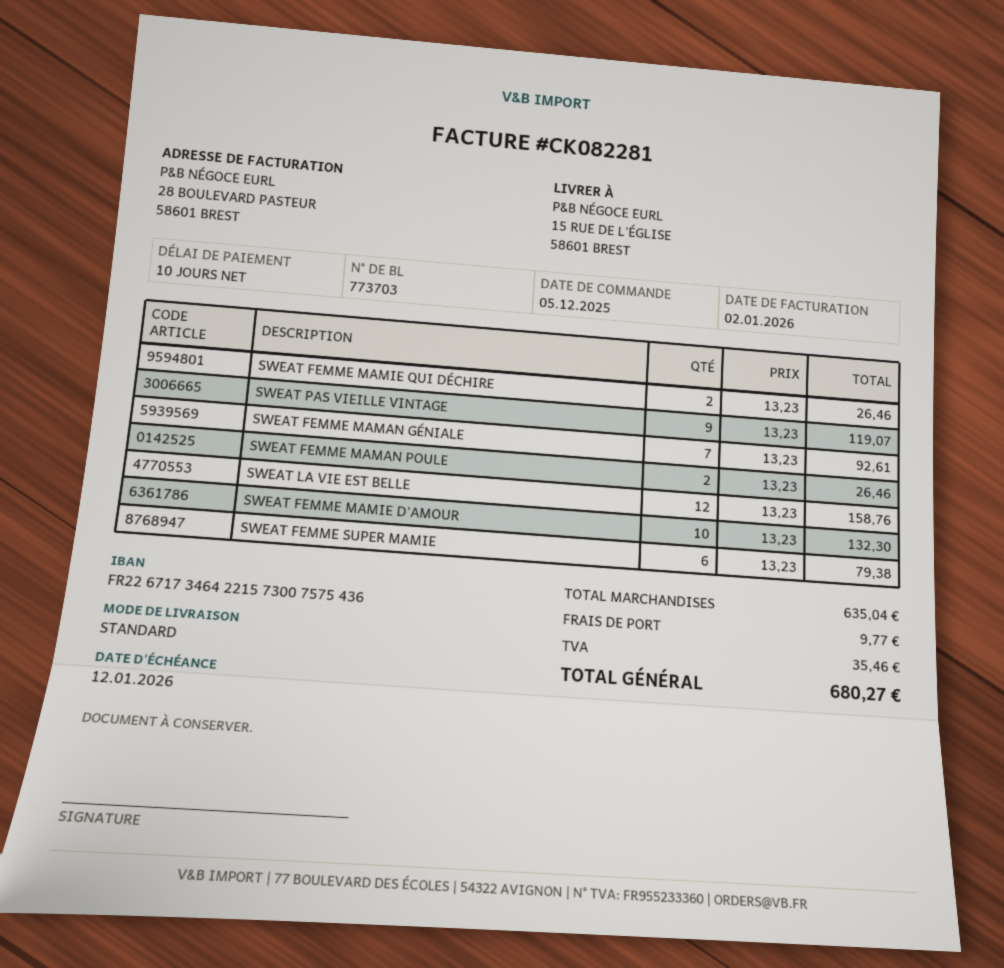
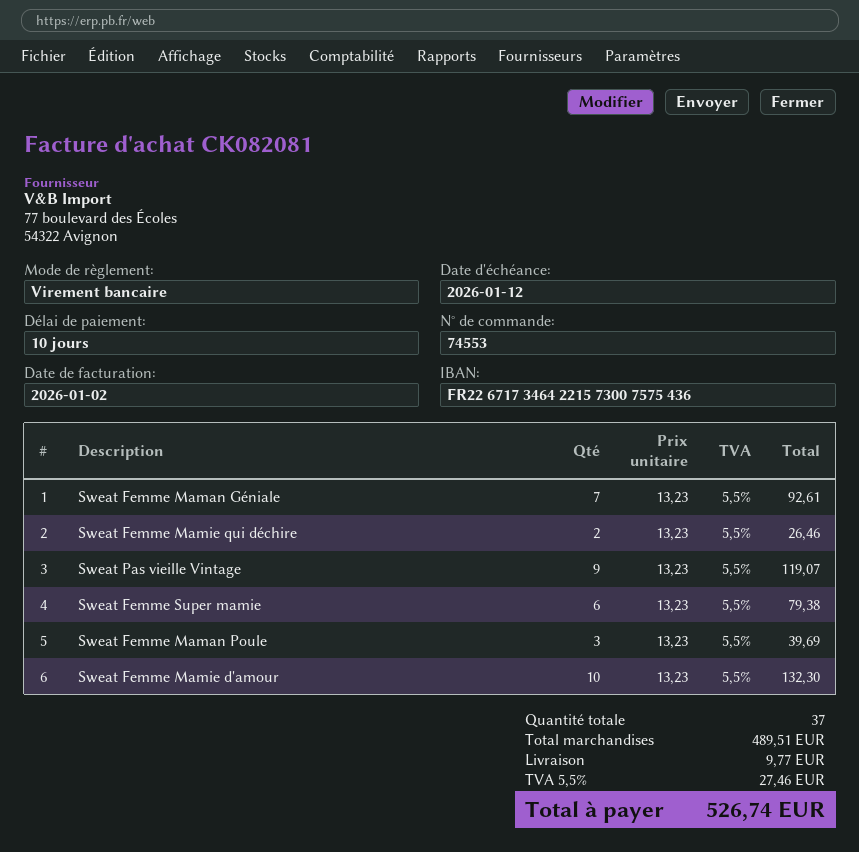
invoice number: CK082281 -> CK082081
SWEAT FEMME MAMAN POULE: 2 x 13.23 = 26.46 -> 3 x 13.23 = 39.69
SWEAT LA VIE EST BELLE: 12 x 13.23 = 158.76 -> none
subtotal: 635.04 -> 489.51
tax: 35.46 -> 27.46
total: 680.27 -> 526.74

